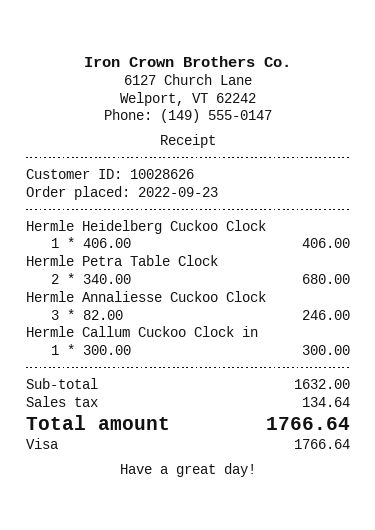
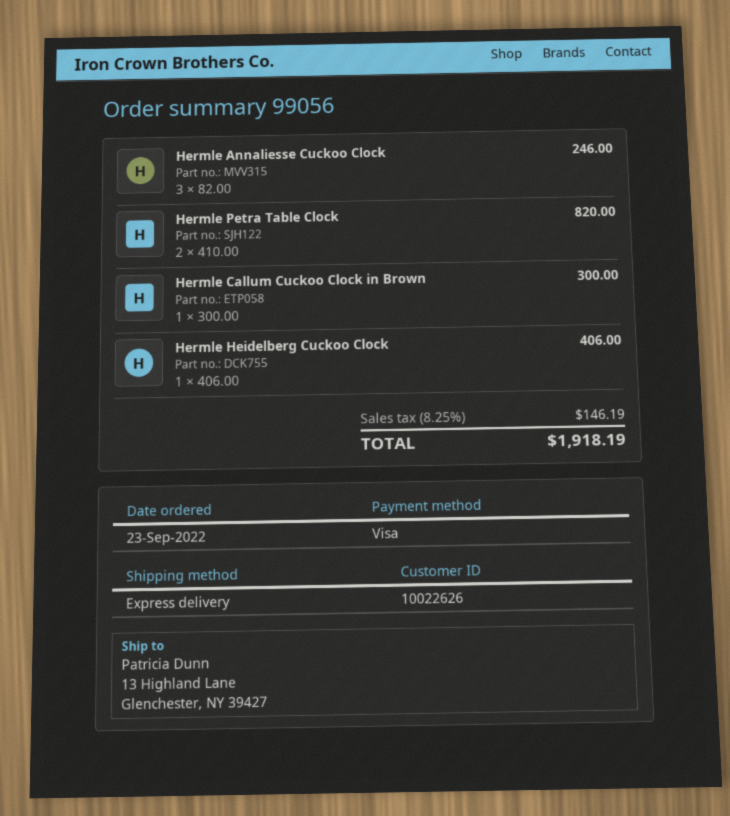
customer number: 10028626 -> 10022626
Hermle Petra Table Clock: 2 x 340.00 = 680.00 -> 2 x 410.00 = 820.00
tax: 134.64 -> 146.19
total: 1766.64 -> 1918.19

